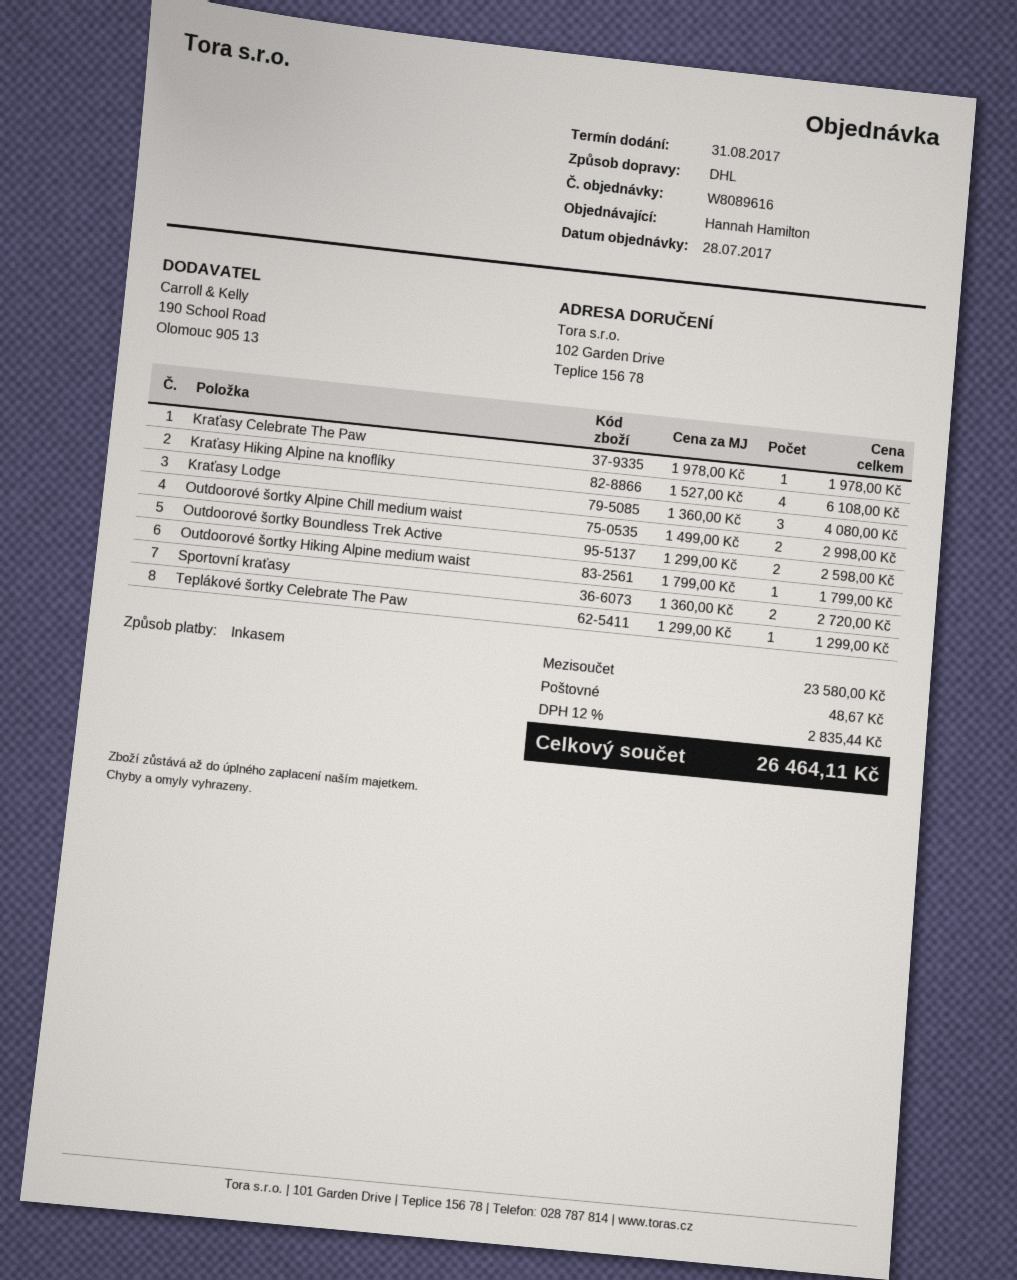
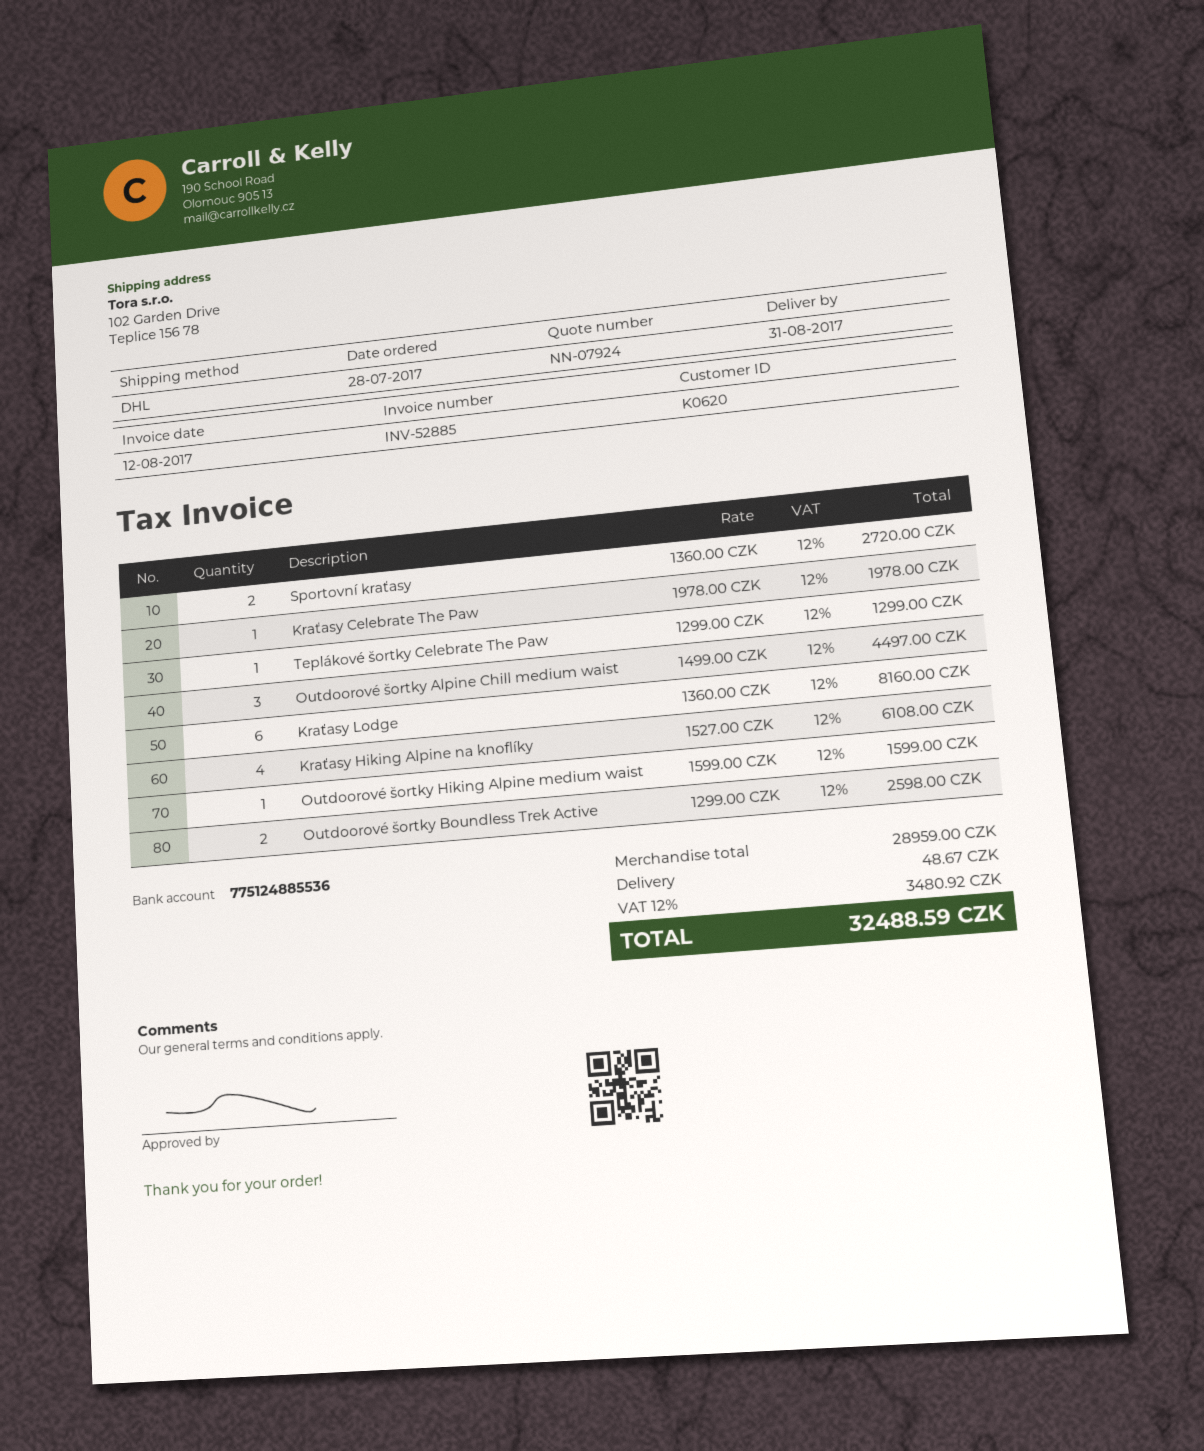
Kraťasy Lodge: 3 x 1360.00 = 4080.00 -> 6 x 1360.00 = 8160.00
Outdoorové šortky Alpine Chill medium waist: 2 x 1499.00 = 2998.00 -> 3 x 1499.00 = 4497.00
Outdoorové šortky Hiking Alpine medium waist: 1 x 1799.00 = 1799.00 -> 1 x 1599.00 = 1599.00
subtotal: 23580.00 -> 28959.00
tax: 12% = 2835.44 -> 12% = 3480.92
total: 26464.11 -> 32488.59

